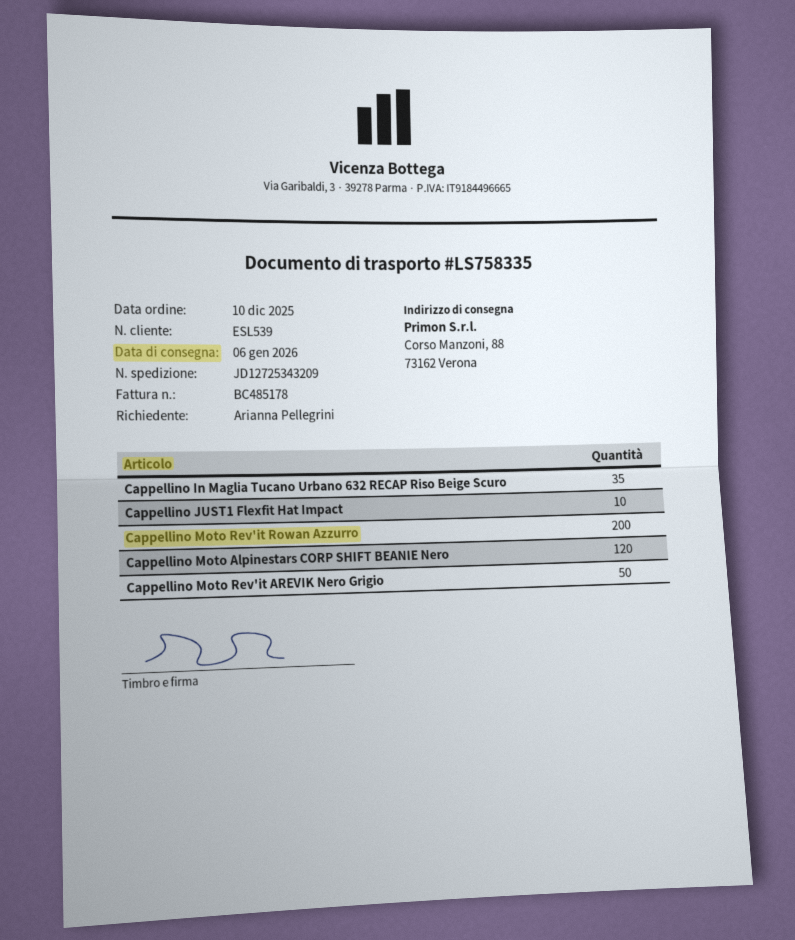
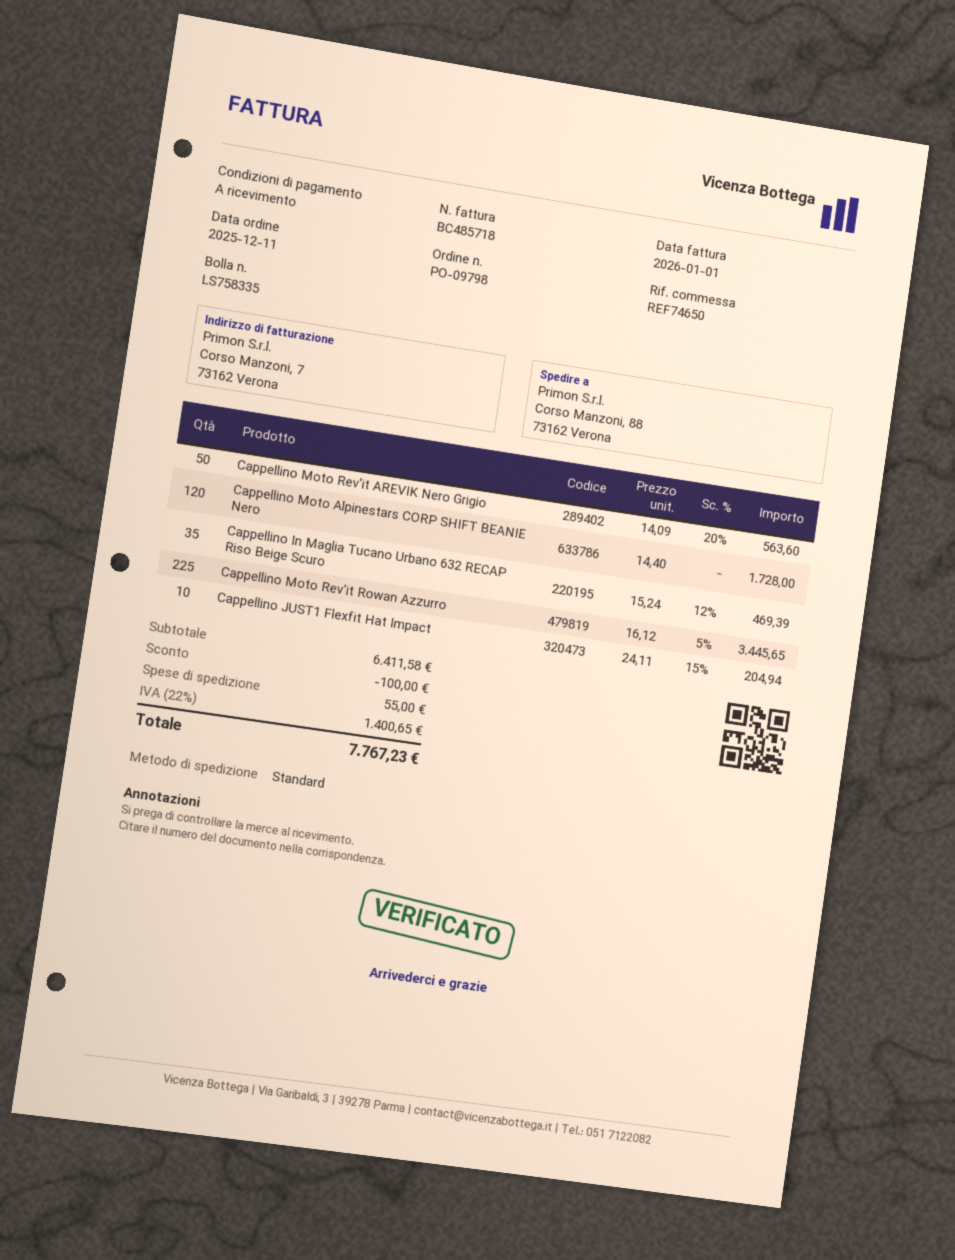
order date: 2025-12-10 -> 2025-12-11
invoice number: BC485178 -> BC485718
Cappellino Moto Rev'it Rowan Azzurro: 200 -> 225

